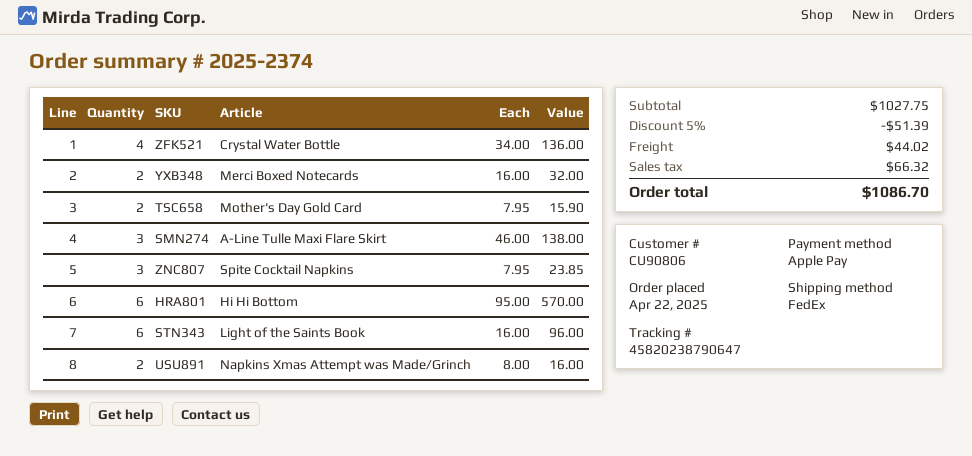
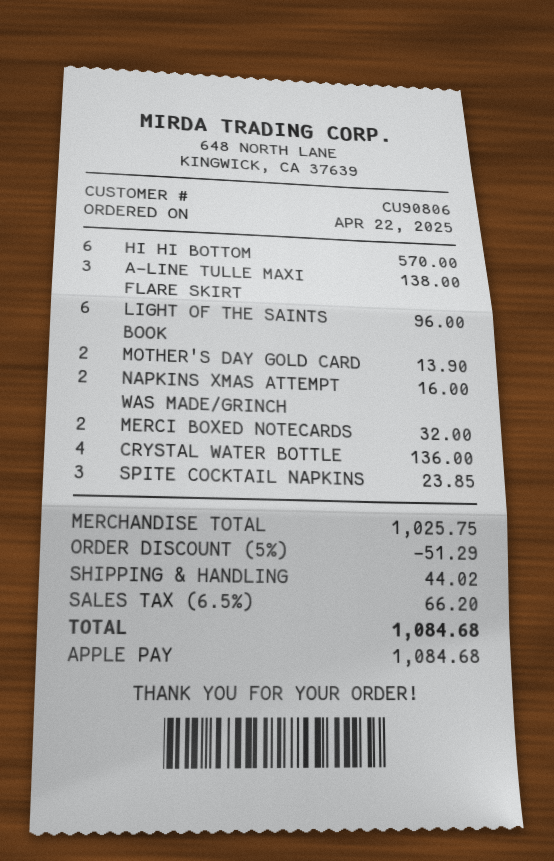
Mother's Day Gold Card: 2 for 15.90 -> 2 for 13.90
subtotal: 1027.75 -> 1025.75
discount: 5% = 51.39 -> 5% = 51.29
tax: 66.32 -> 66.20
total: 1086.70 -> 1084.68

